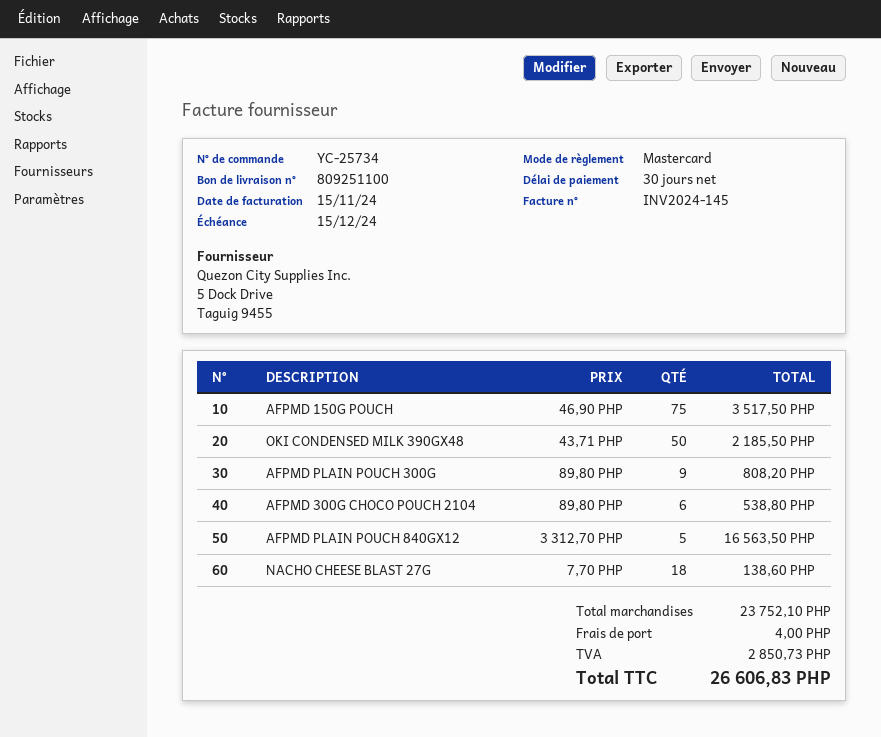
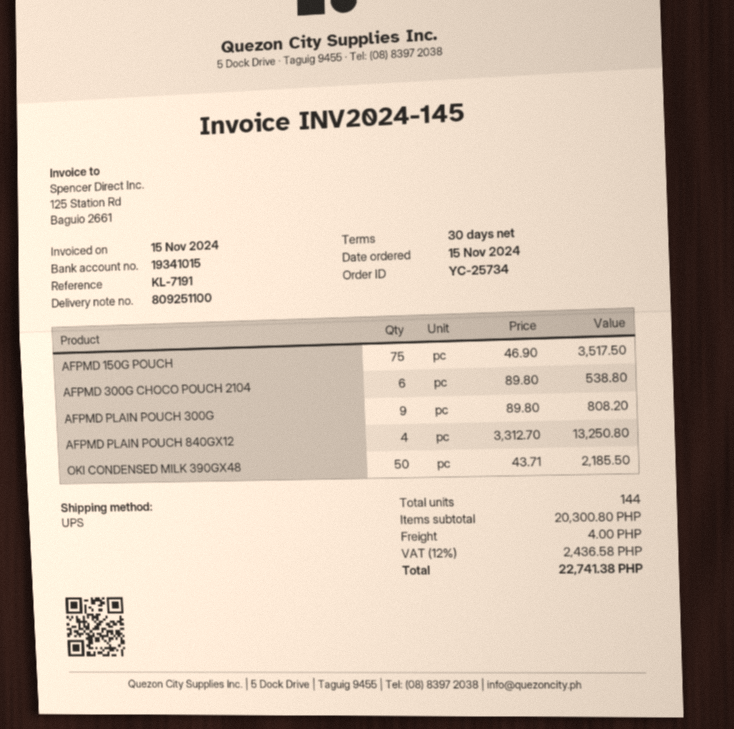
AFPMD PLAIN POUCH 840GX12: 5 x 3312.70 = 16563.50 -> 4 x 3312.70 = 13250.80
NACHO CHEESE BLAST 27G: 18 x 7.70 = 138.60 -> none
subtotal: 23752.10 -> 20300.80
tax: 2850.73 -> 2436.58
total: 26606.83 -> 22741.38

